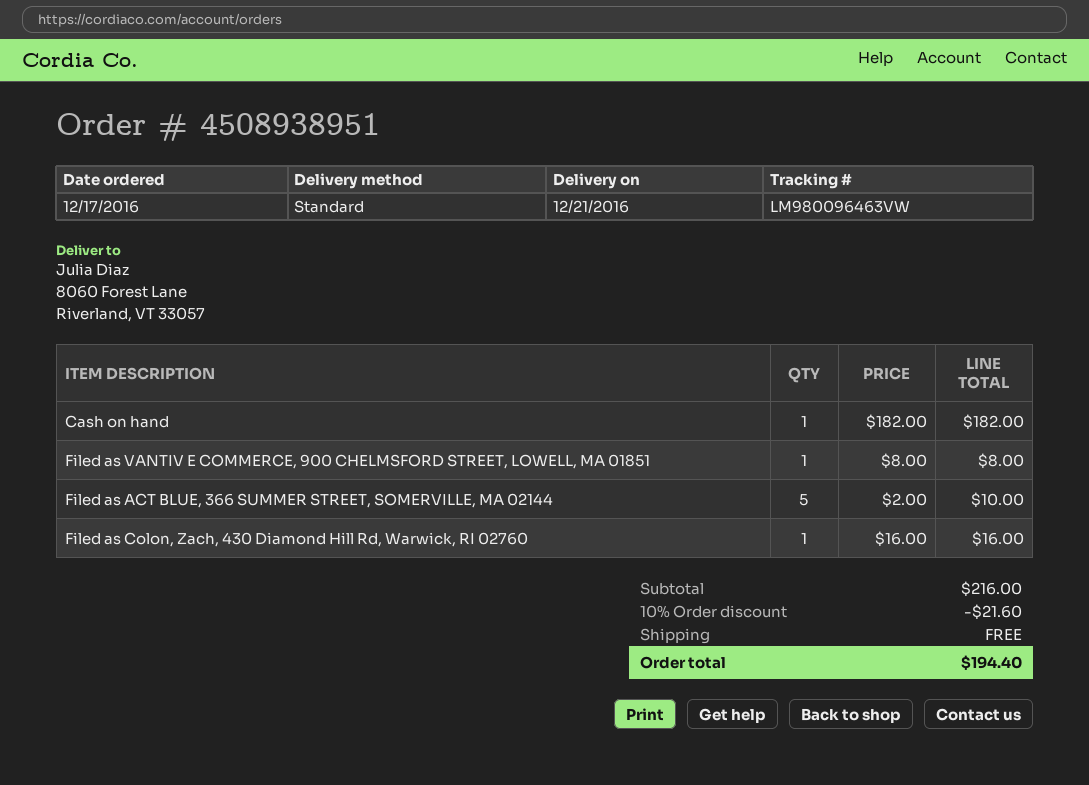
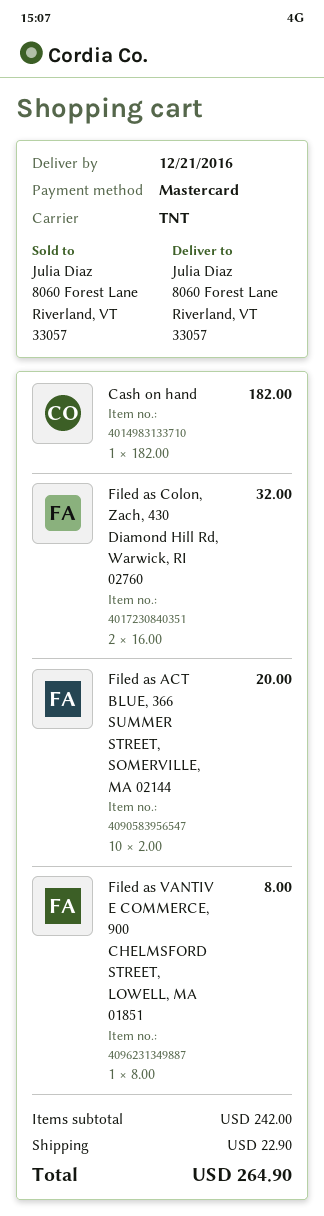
shipping method: standard -> TNT
Filed as ACT BLUE, 366 SUMMER STREET, SOMERVILLE, MA 02144: 5 x 2.00 = 10.00 -> 10 x 2.00 = 20.00
Filed as Colon, Zach, 430 Diamond Hill Rd, Warwick, RI 02760: 1 x 16.00 = 16.00 -> 2 x 16.00 = 32.00
subtotal: 216.00 -> 242.00
discount: 10% = 21.60 -> none
shipping: 0.00 -> 22.90
total: 194.40 -> 264.90

